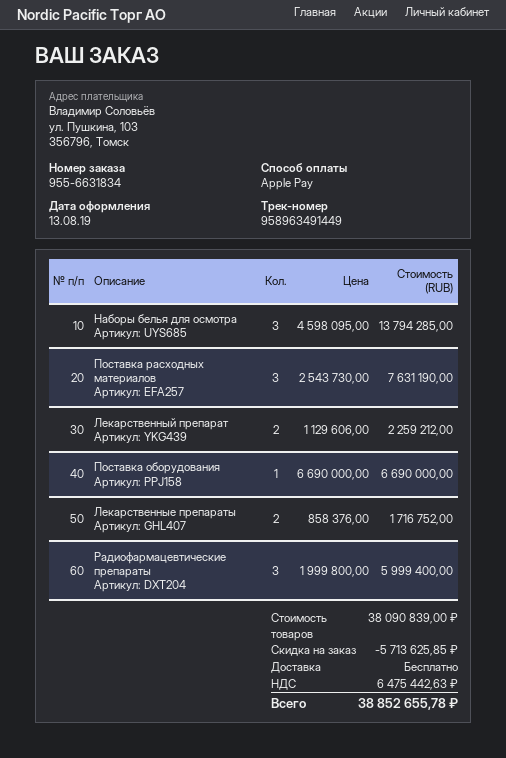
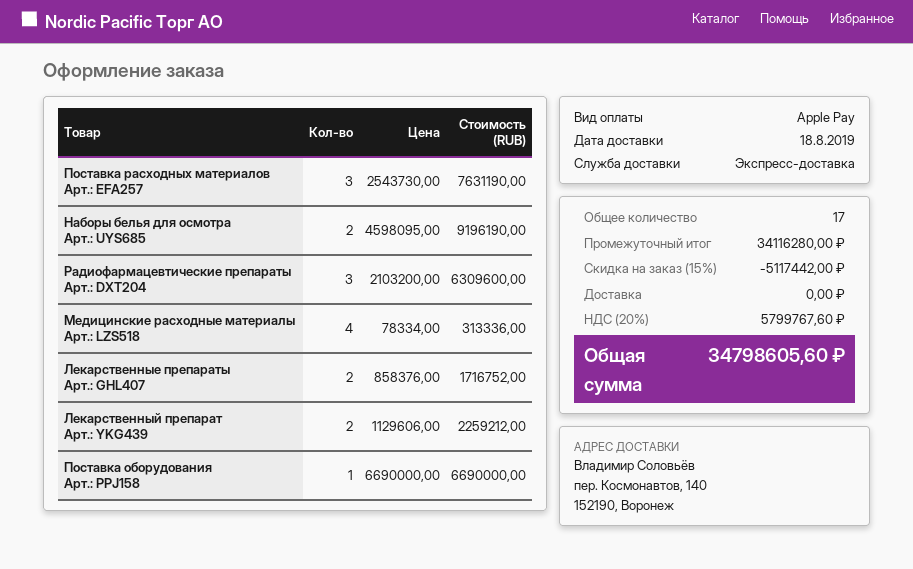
Наборы белья для осмотра: 3 x 4598095.00 = 13794285.00 -> 2 x 4598095.00 = 9196190.00
Радиофармацевтические препараты: 3 x 1999800.00 = 5999400.00 -> 3 x 2103200.00 = 6309600.00
Медицинские расходные материалы: none -> 4 x 78334.00 = 313336.00
subtotal: 38090839.00 -> 34116280.00
discount: 5713625.85 -> 5117442.00
tax: 6475442.63 -> 5799767.60
total: 38852655.78 -> 34798605.60

